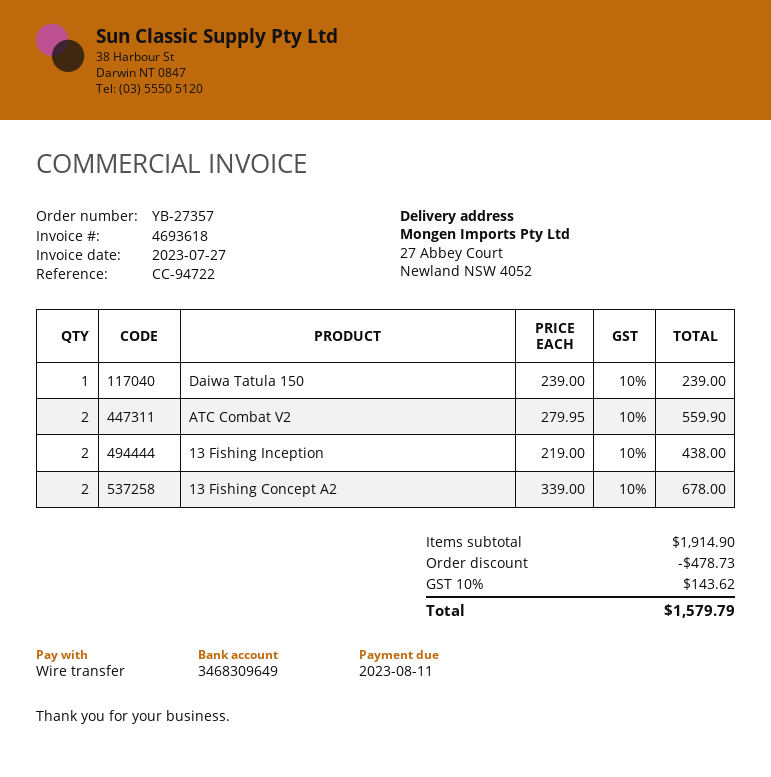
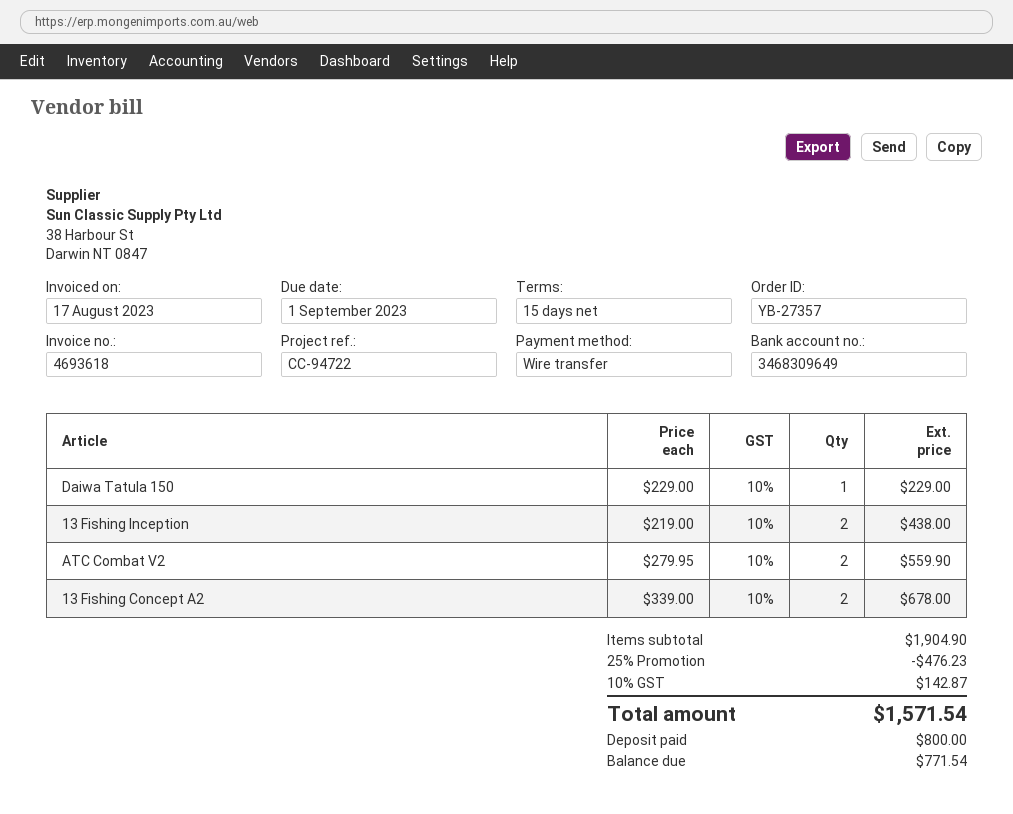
invoice date: 2023-07-27 -> 2023-08-17
due date: 2023-08-11 -> 2023-09-01
Daiwa Tatula 150: 1 x 239.00 = 239.00 -> 1 x 229.00 = 229.00
subtotal: 1914.90 -> 1904.90
discount: 478.73 -> 476.23
tax: 10% = 143.62 -> 10% = 142.87
total: 1579.79 -> 1571.54

